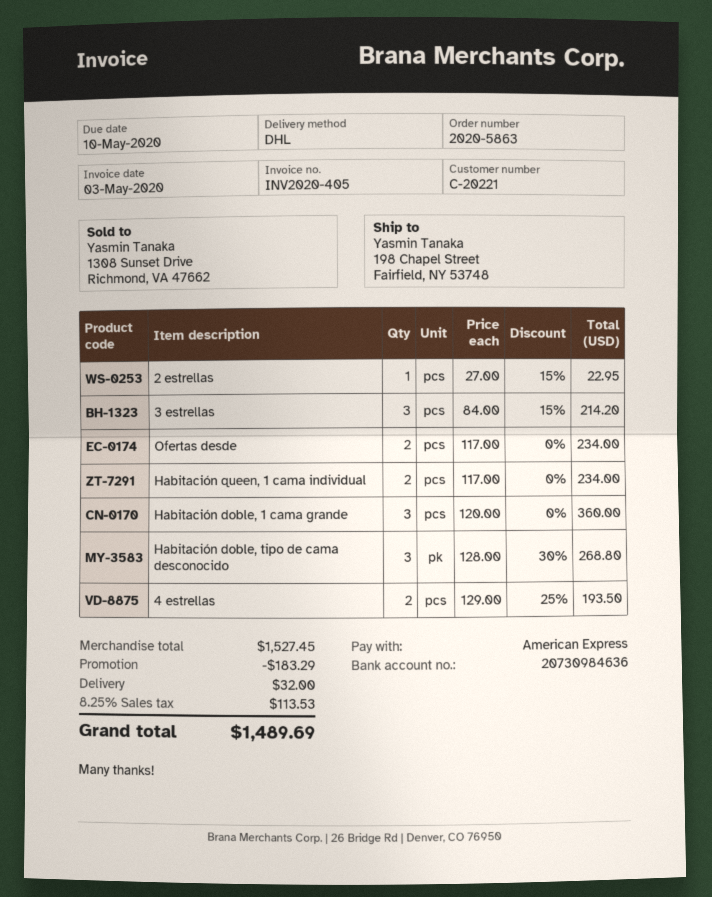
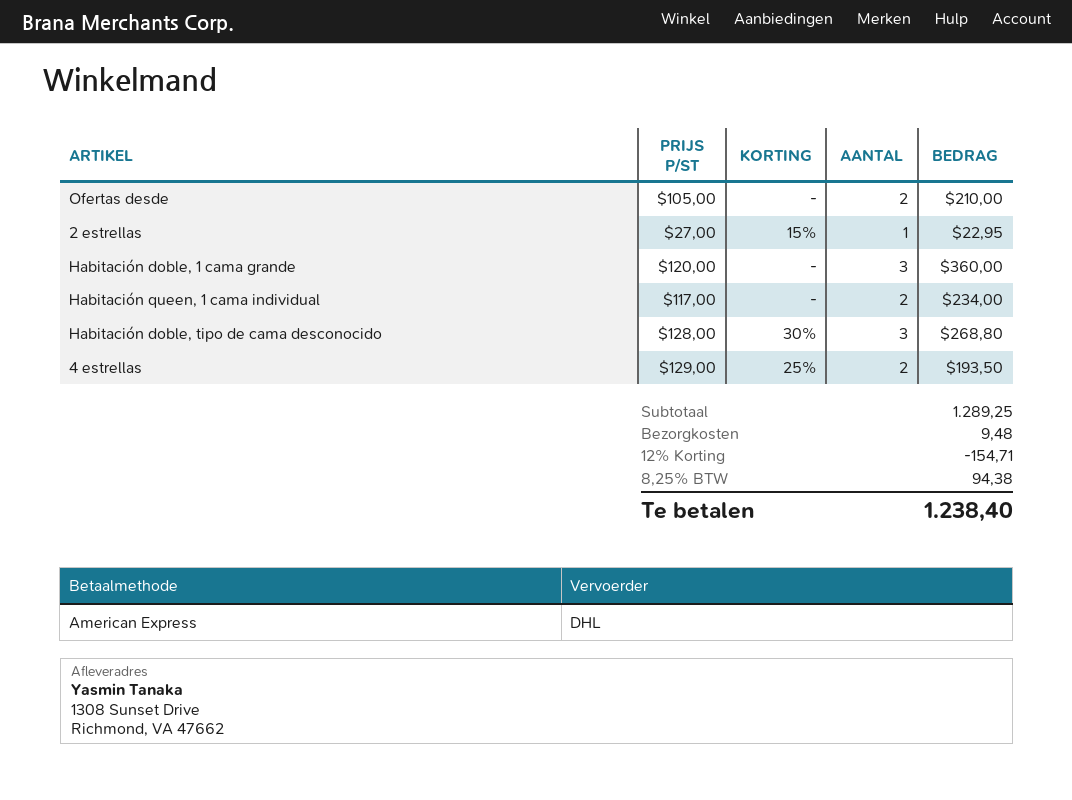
ship to: 198 Chapel Street, Fairfield, NY 53748 -> 1308 Sunset Drive, Richmond, VA 47662
3 estrellas: 3 x 84.00 - 15% = 214.20 -> none
Ofertas desde: 2 x 117.00 = 234.00 -> 2 x 105.00 = 210.00
subtotal: 1527.45 -> 1289.25
discount: 183.29 -> 154.71
shipping: 32.00 -> 9.48
tax: 8.25% = 113.53 -> 8.25% = 94.38
total: 1489.69 -> 1238.40

